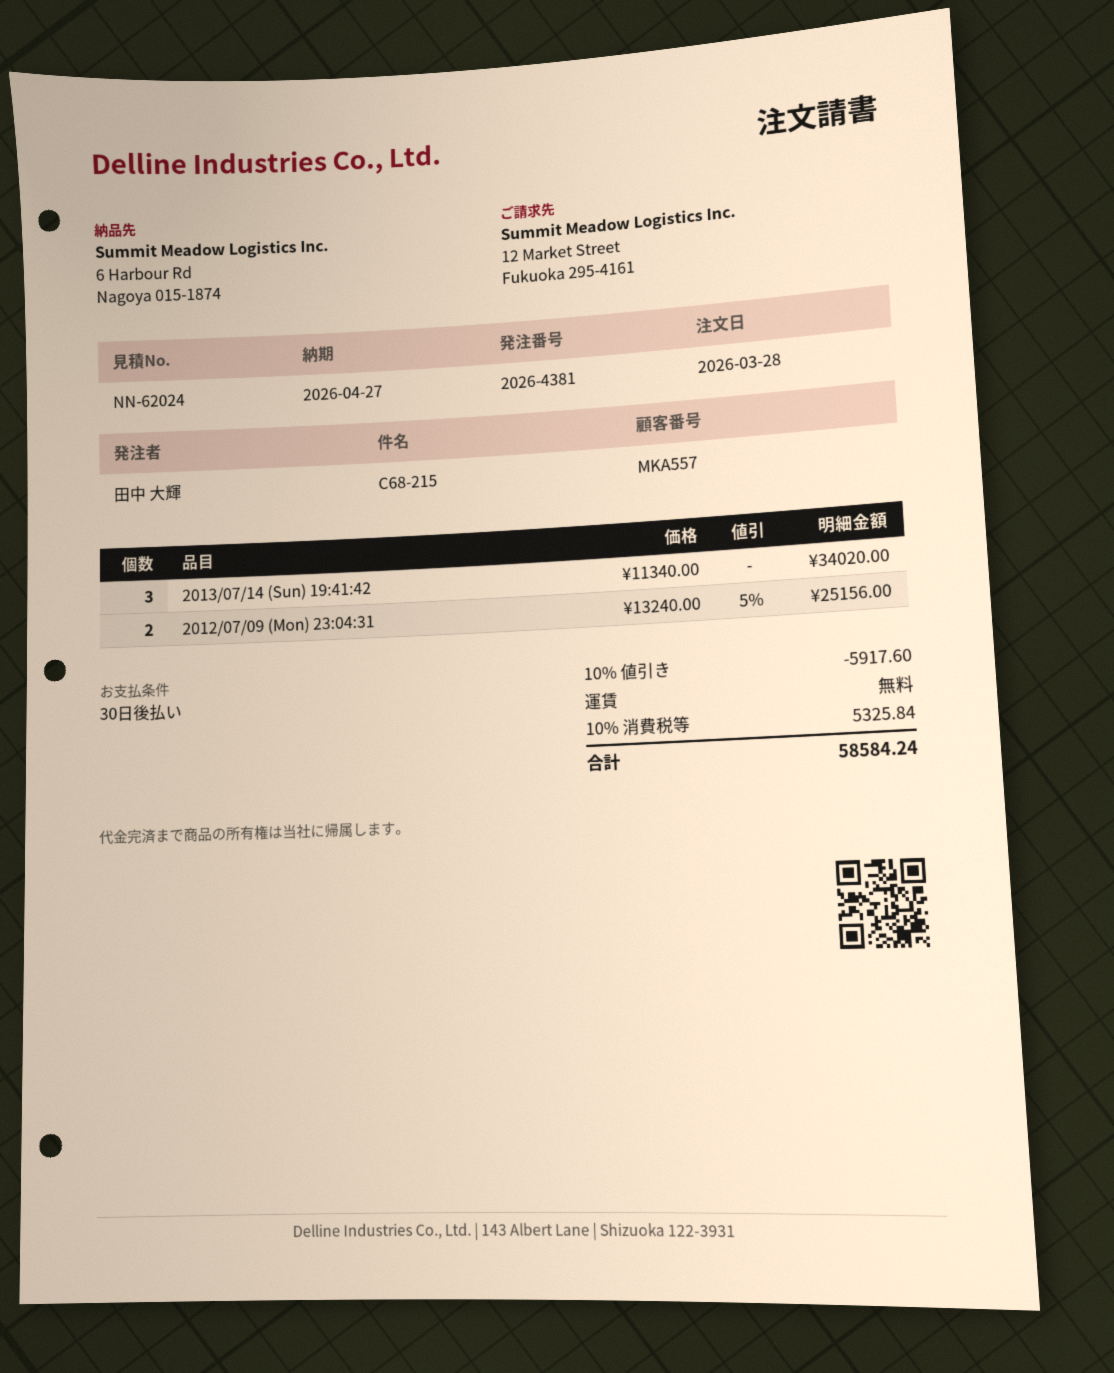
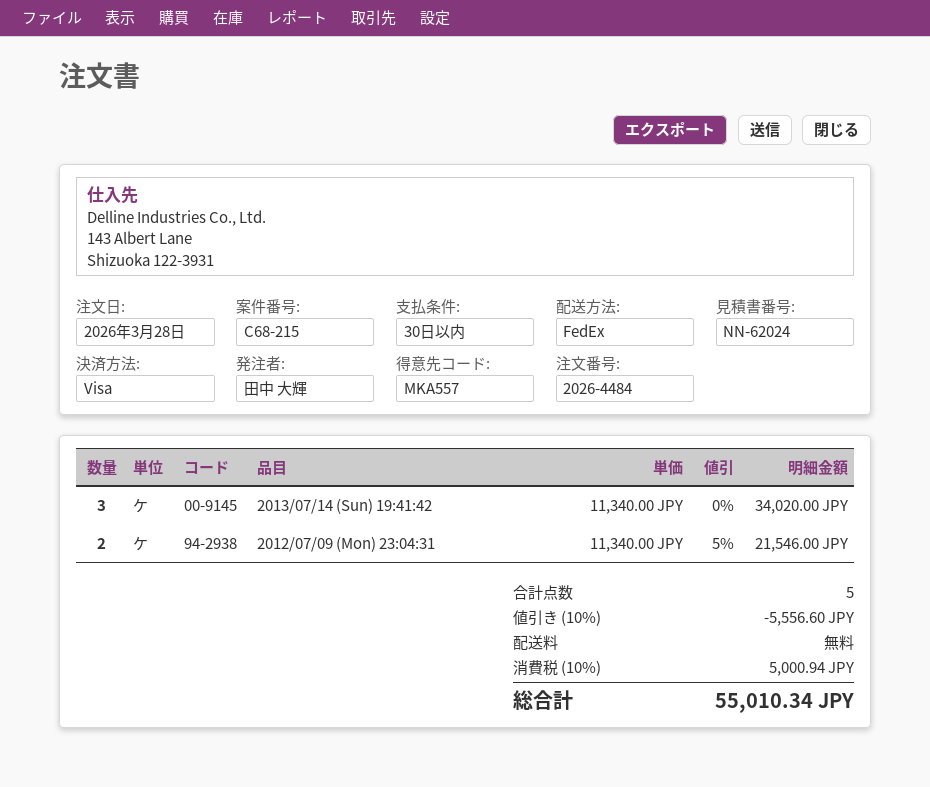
order number: 2026-4381 -> 2026-4484
2012/07/09 (Mon) 23:04:31: 2 x 13240.00 - 5% = 25156.00 -> 2 x 11340.00 - 5% = 21546.00
discount: 10% = 5917.60 -> 10% = 5556.60
tax: 10% = 5325.84 -> 10% = 5000.94
total: 58584.24 -> 55010.34

